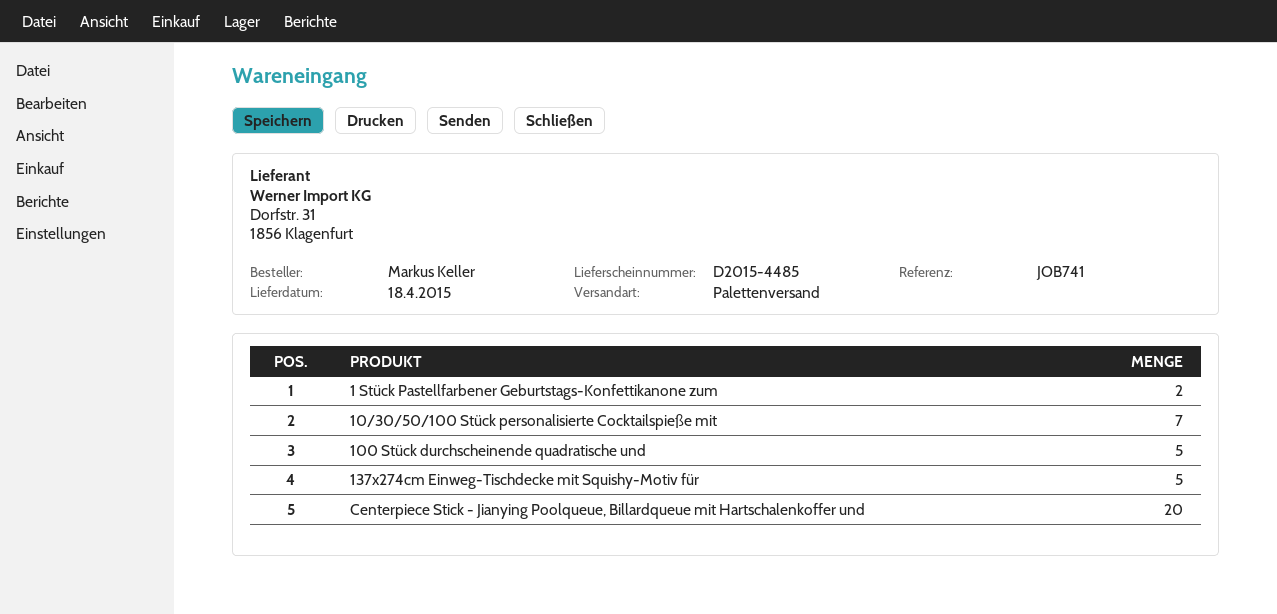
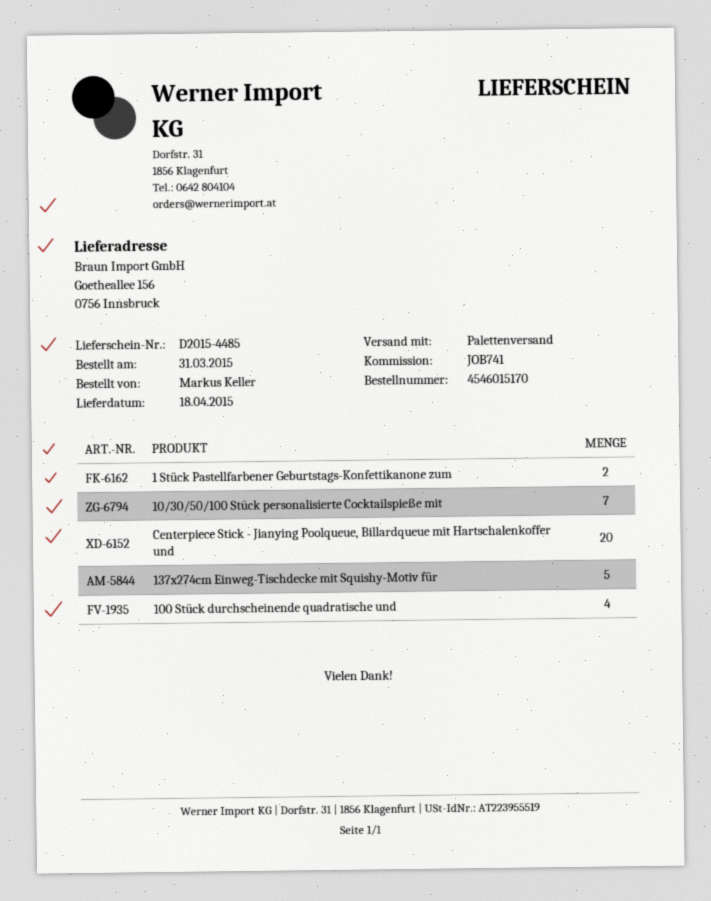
100 Stück durchscheinende quadratische und: 5 -> 4

